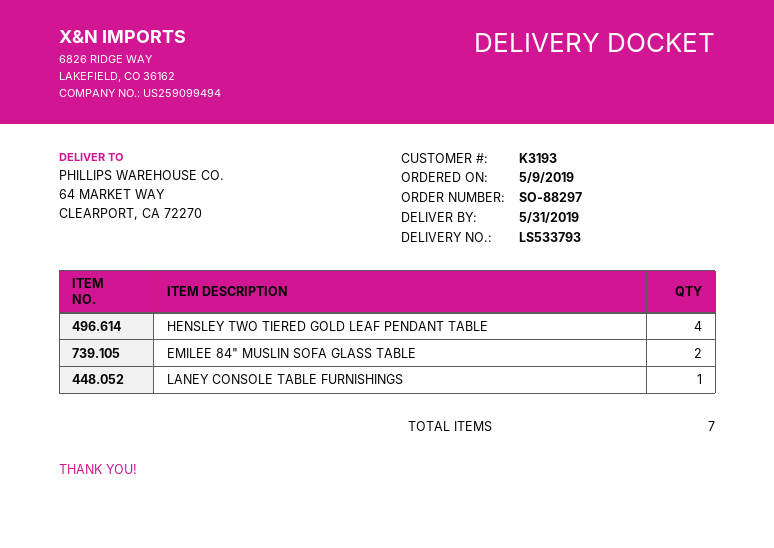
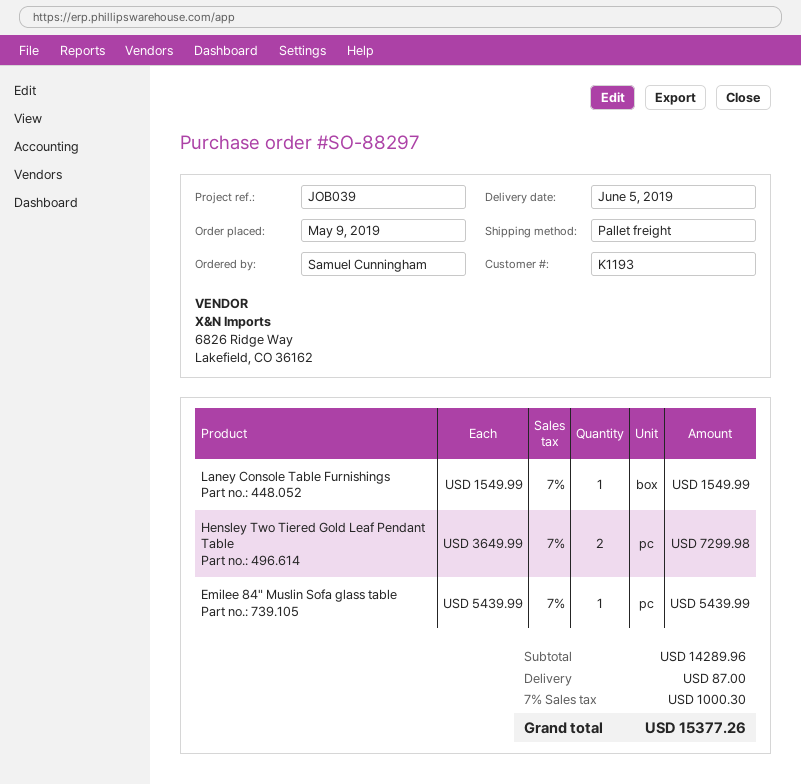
delivery date: 2019-05-31 -> 2019-06-05
customer number: K3193 -> K1193
HENSLEY TWO TIERED GOLD LEAF PENDANT TABLE: 4 -> 2
EMILEE 84" MUSLIN SOFA GLASS TABLE: 2 -> 1

